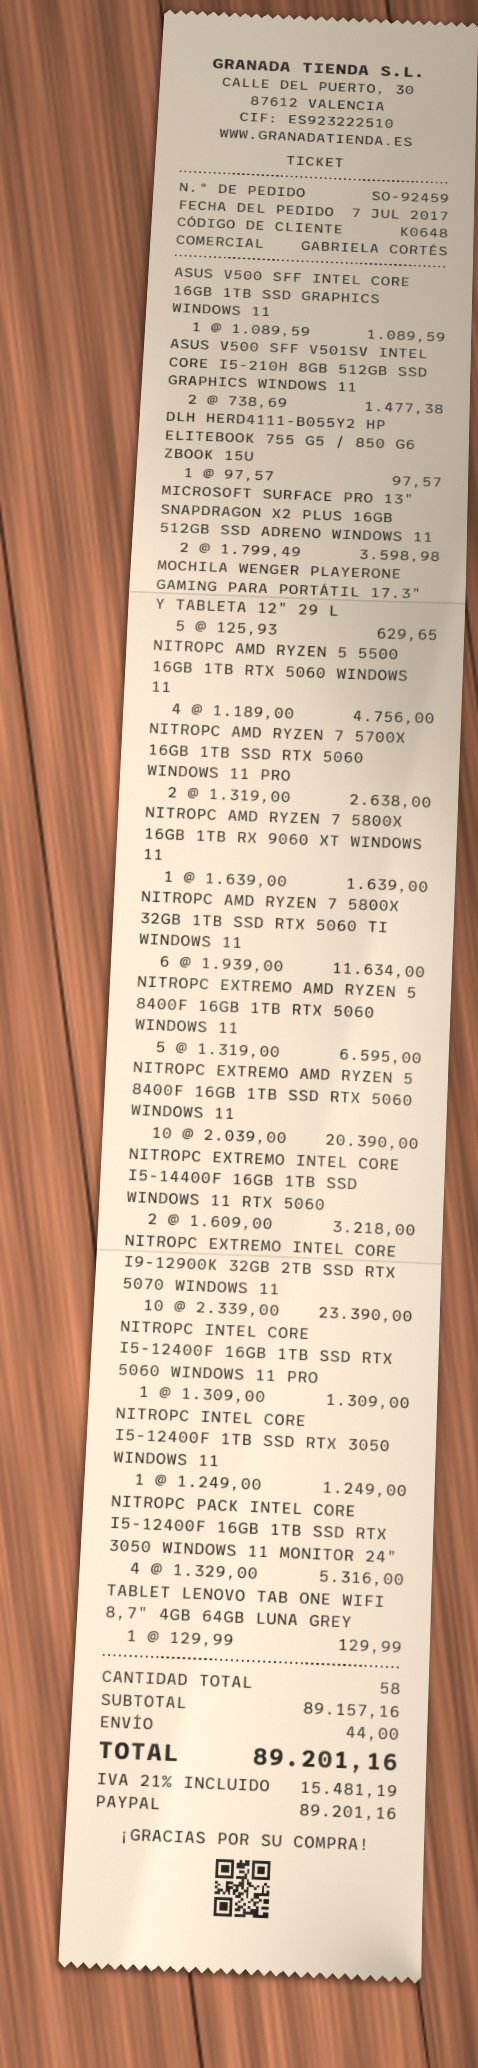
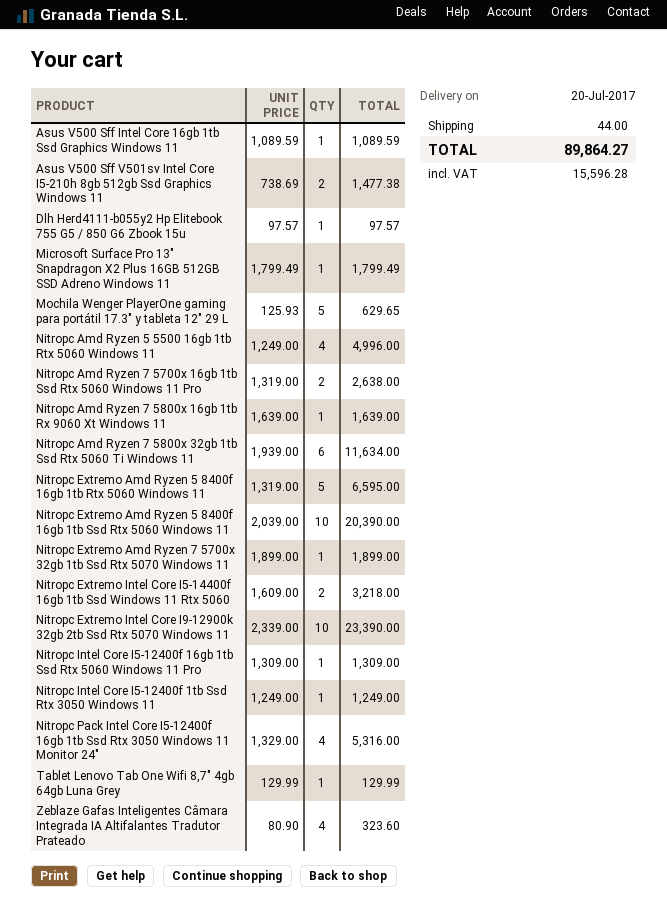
MICROSOFT SURFACE PRO 13" SNAPDRAGON X2 PLUS 16GB 512GB SSD ADRENO WINDOWS 11: 2 x 1799.49 = 3598.98 -> 1 x 1799.49 = 1799.49
NITROPC AMD RYZEN 5 5500 16GB 1TB RTX 5060 WINDOWS 11: 4 x 1189.00 = 4756.00 -> 4 x 1249.00 = 4996.00
Nitropc Extremo Amd Ryzen 7 5700x 32gb 1tb Ssd Rtx 5070 Windows 11: none -> 1 x 1899.00 = 1899.00
Zeblaze Gafas Inteligentes Câmara Integrada IA Altifalantes Tradutor Prateado: none -> 4 x 80.90 = 323.60
tax: 15481.19 -> 15596.28
total: 89201.16 -> 89864.27

